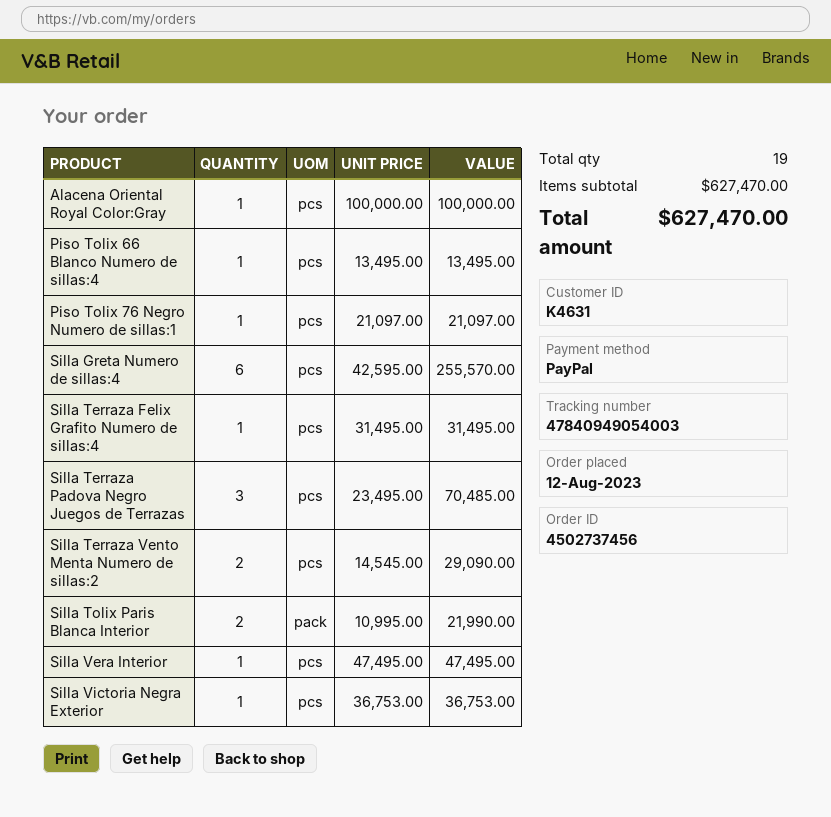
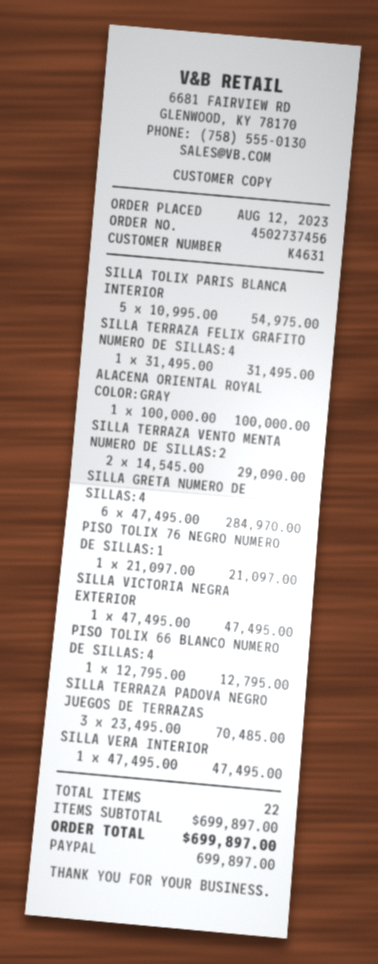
Piso Tolix 66 Blanco Numero de sillas:4: 1 x 13495.00 = 13495.00 -> 1 x 12795.00 = 12795.00
Silla Greta Numero de sillas:4: 6 x 42595.00 = 255570.00 -> 6 x 47495.00 = 284970.00
Silla Tolix Paris Blanca Interior: 2 x 10995.00 = 21990.00 -> 5 x 10995.00 = 54975.00
Silla Victoria Negra Exterior: 1 x 36753.00 = 36753.00 -> 1 x 47495.00 = 47495.00
total quantity: 19 -> 22
subtotal: 627470.00 -> 699897.00
total: 627470.00 -> 699897.00

